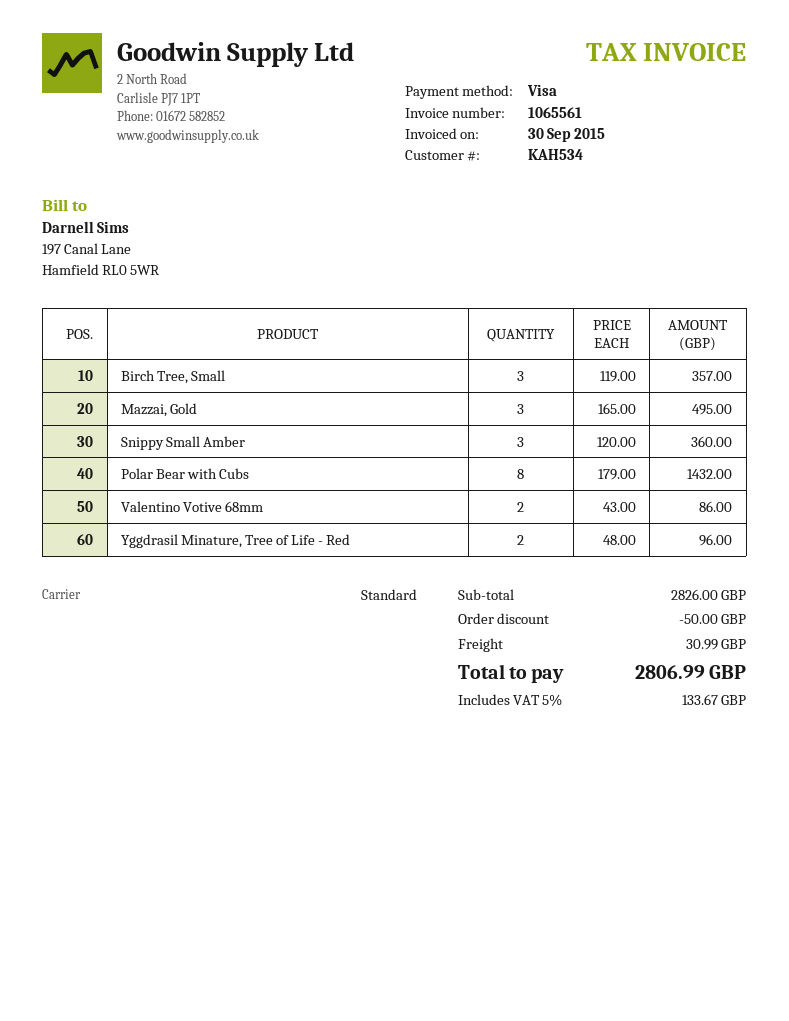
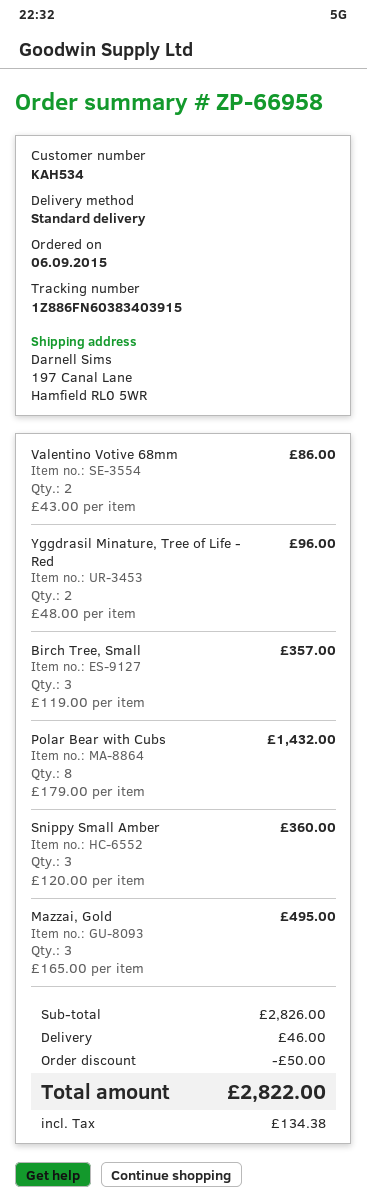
shipping: 30.99 -> 46.00
tax: 133.67 -> 134.38
total: 2806.99 -> 2822.00

